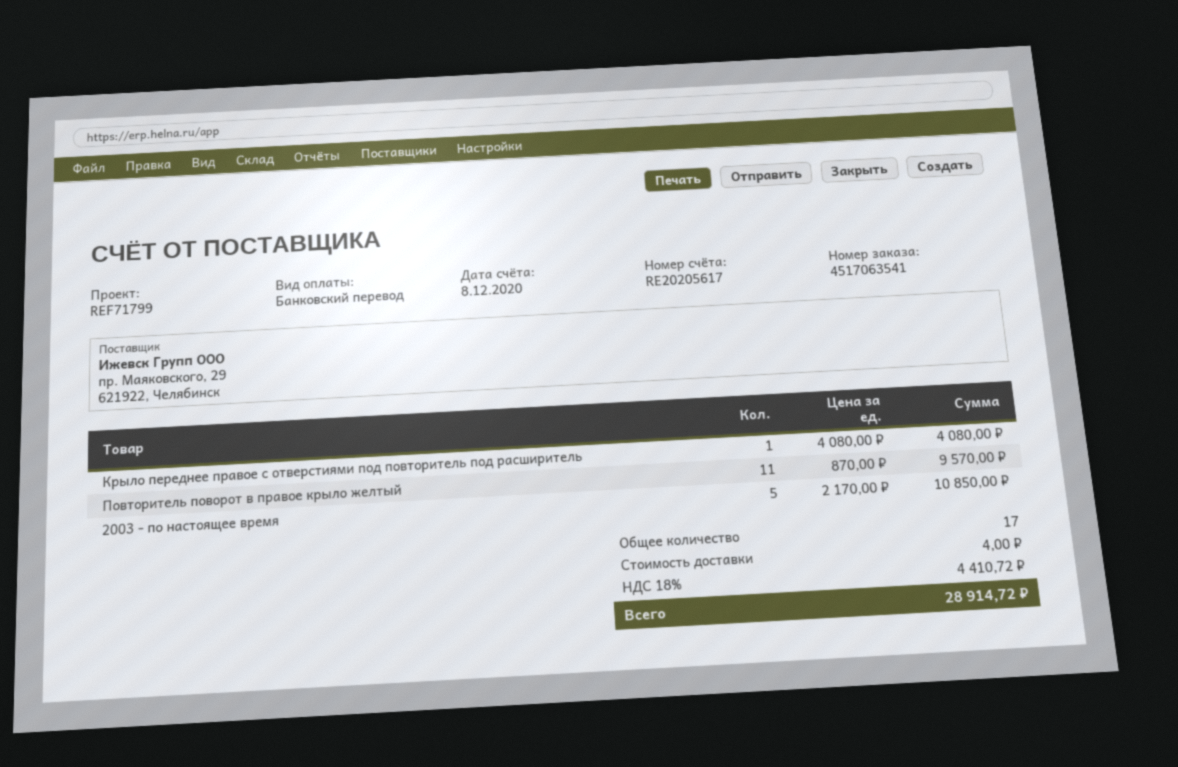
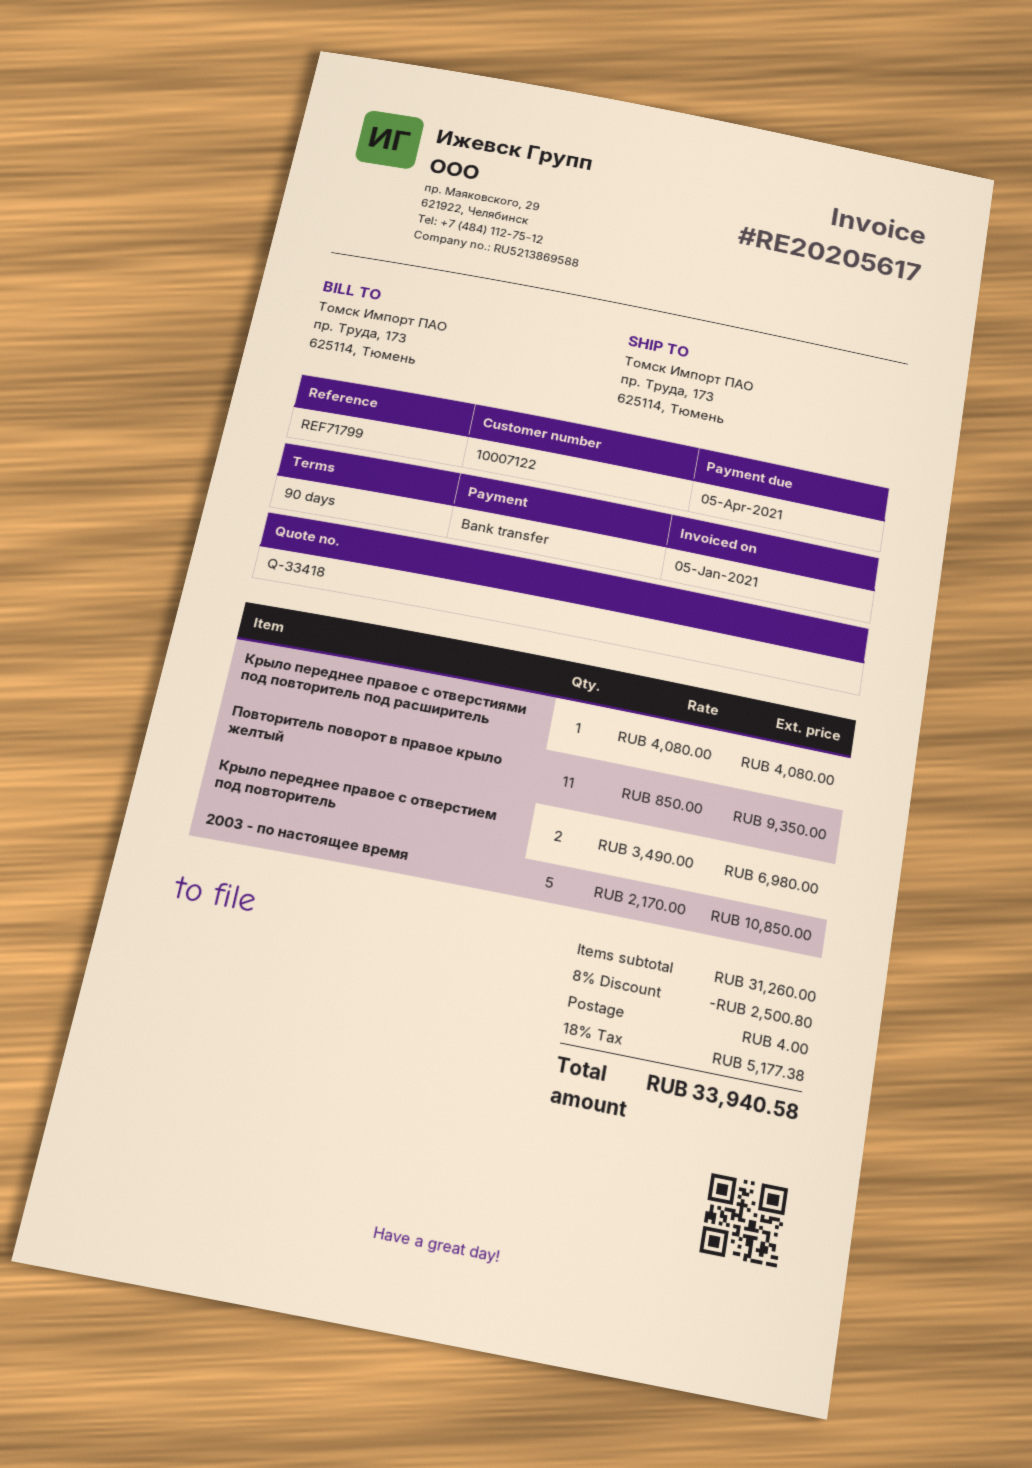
invoice date: 2020-12-08 -> 2021-01-05
Повторитель поворот в правое крыло желтый: 11 x 870.00 = 9570.00 -> 11 x 850.00 = 9350.00
Крыло переднее правое с отверстием под повторитель: none -> 2 x 3490.00 = 6980.00
discount: none -> 8% = 2500.80
tax: 18% = 4410.72 -> 18% = 5177.38
total: 28914.72 -> 33940.58

